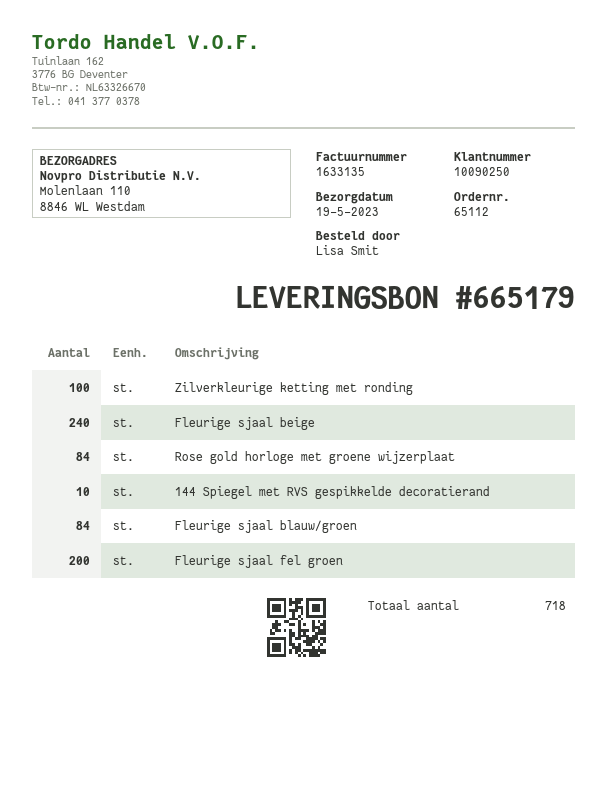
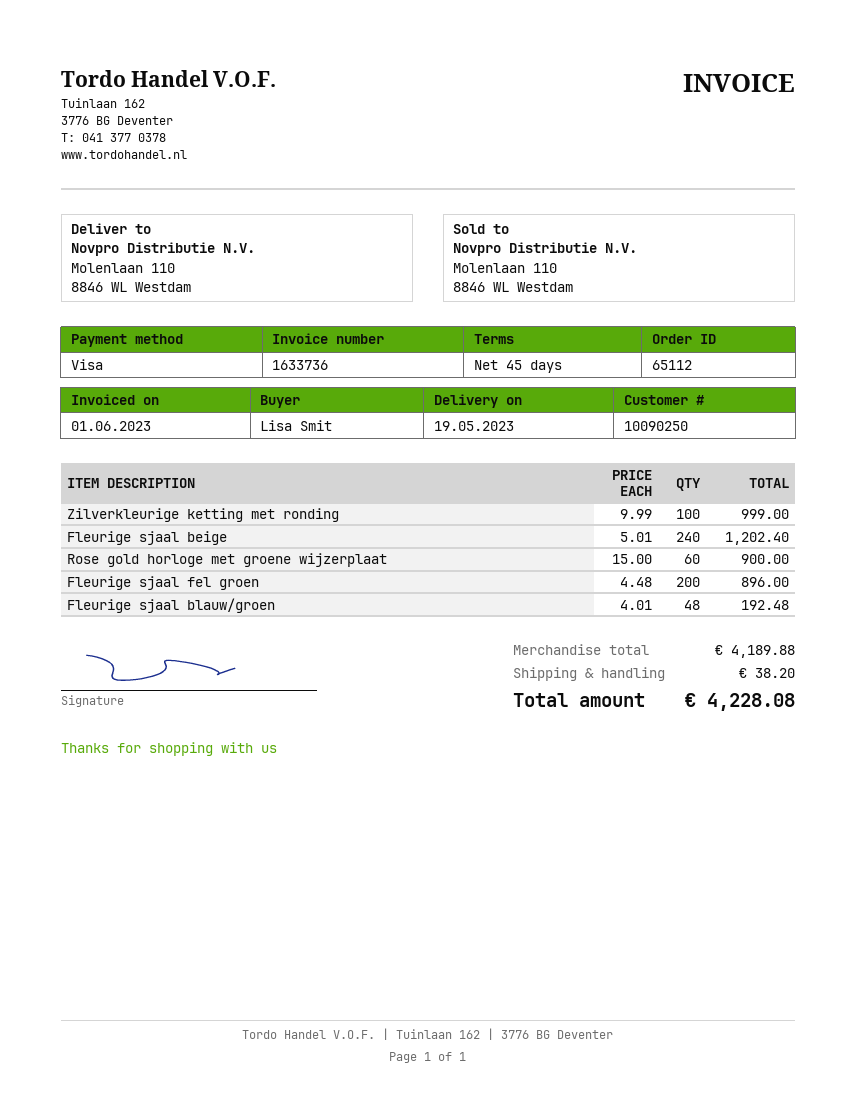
invoice number: 1633135 -> 1633736
Rose gold horloge met groene wijzerplaat: 84 -> 60
144 Spiegel met RVS gespikkelde decoratierand: 10 -> none
Fleurige sjaal blauw/groen: 84 -> 48

